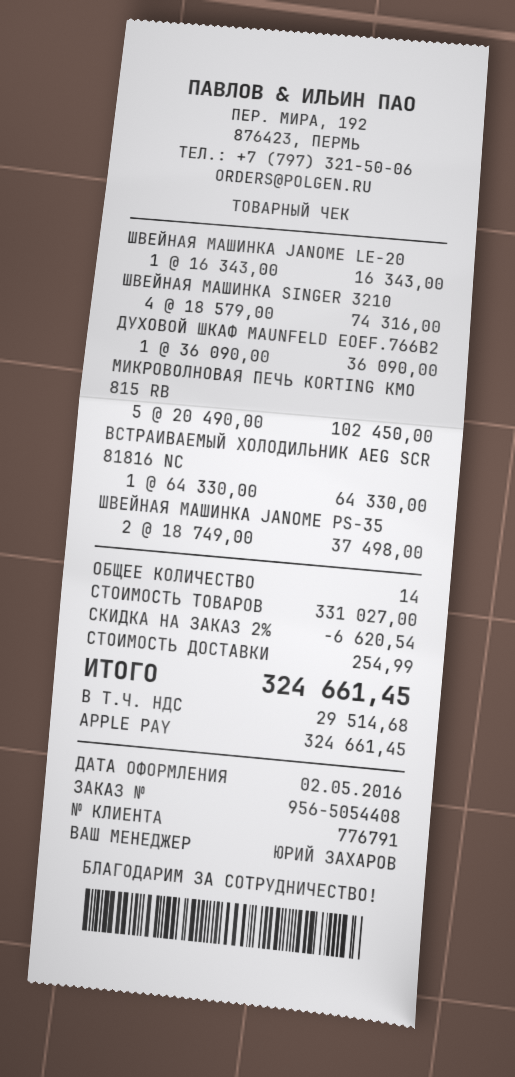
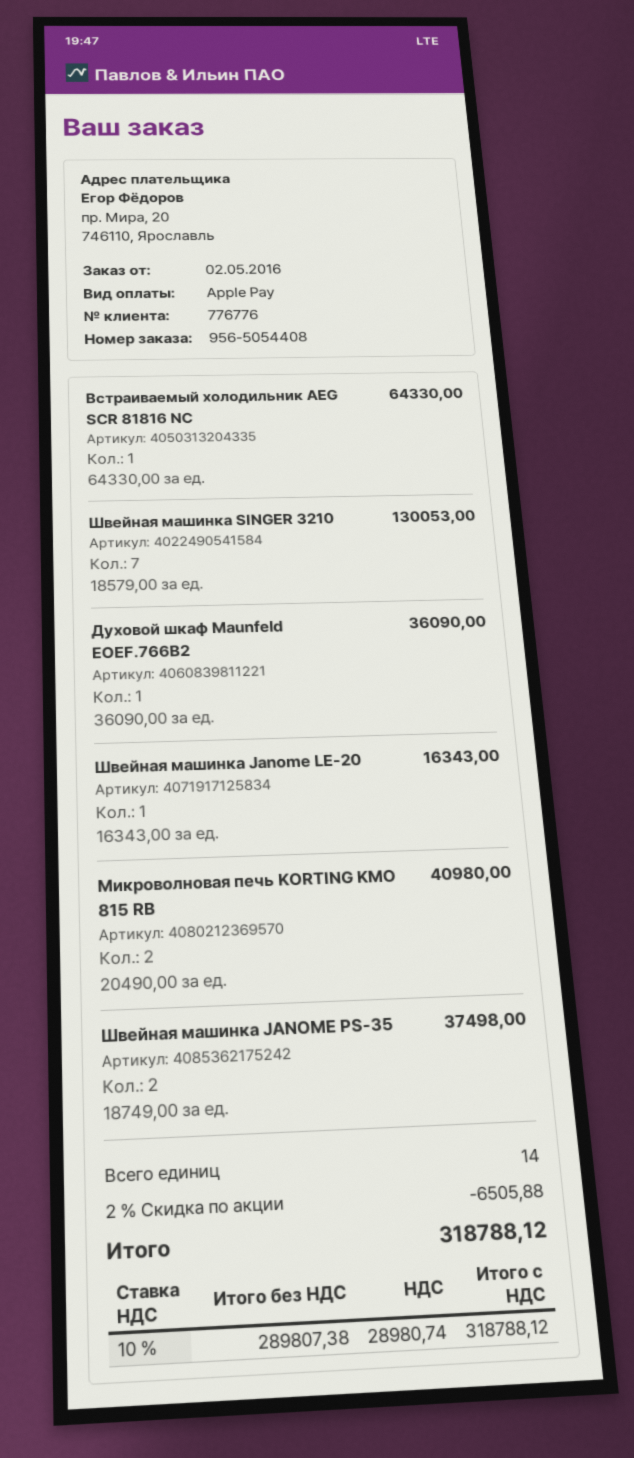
customer number: 776791 -> 776776
ШВЕЙНАЯ МАШИНКА SINGER 3210: 4 x 18579.00 = 74316.00 -> 7 x 18579.00 = 130053.00
МИКРОВОЛНОВАЯ ПЕЧЬ KORTING KMO 815 RB: 5 x 20490.00 = 102450.00 -> 2 x 20490.00 = 40980.00
discount: 2% = 6620.54 -> 2% = 6505.88
shipping: 254.99 -> none
tax: 29514.68 -> 28980.74
total: 324661.45 -> 318788.12

